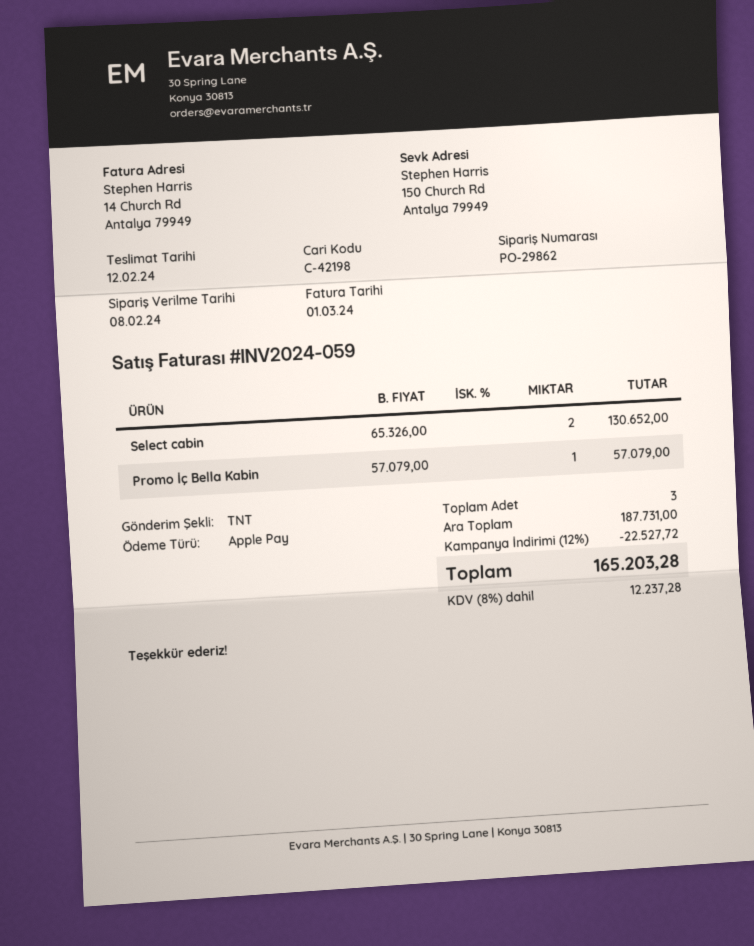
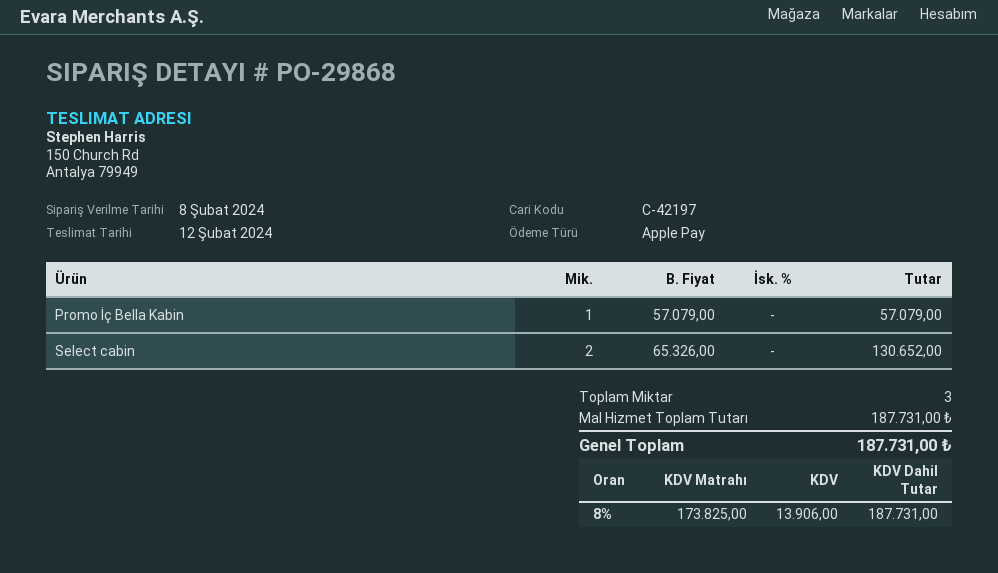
order number: PO-29862 -> PO-29868
customer number: C-42198 -> C-42197
discount: 12% = 22527.72 -> none
tax: 8% = 12237.28 -> 8% = 13906.00
total: 165203.28 -> 187731.00

